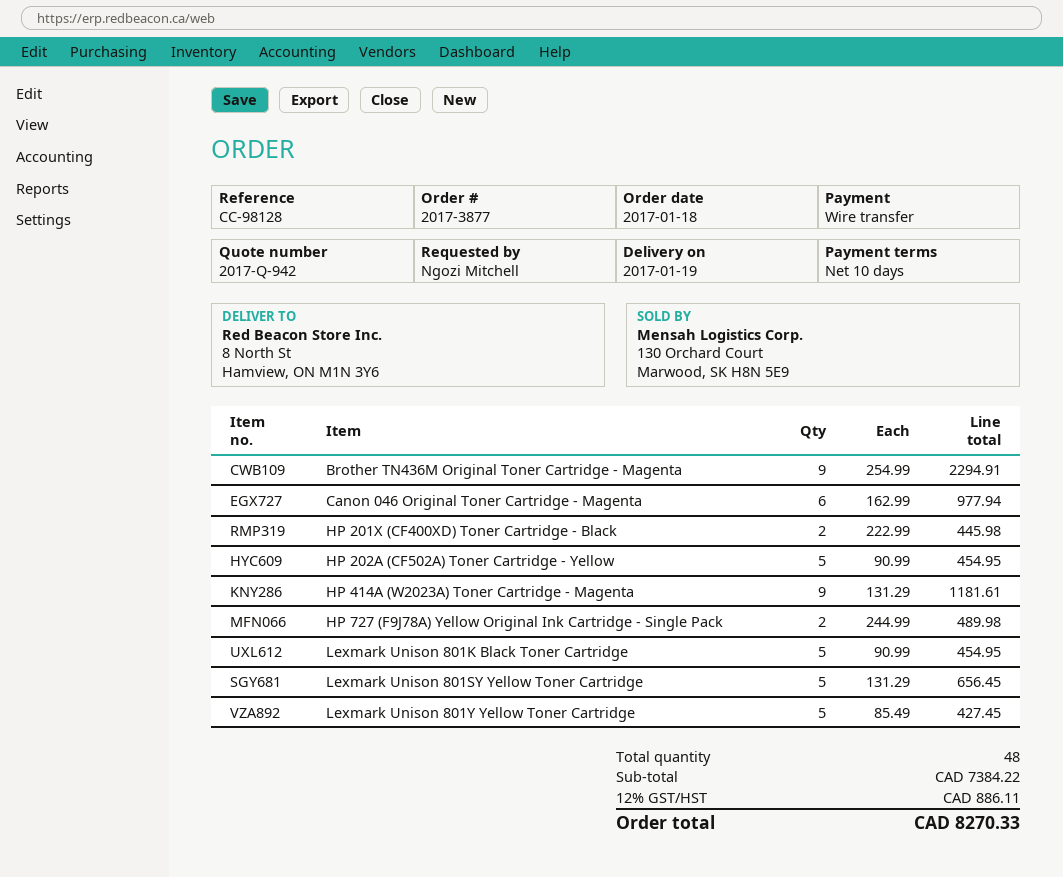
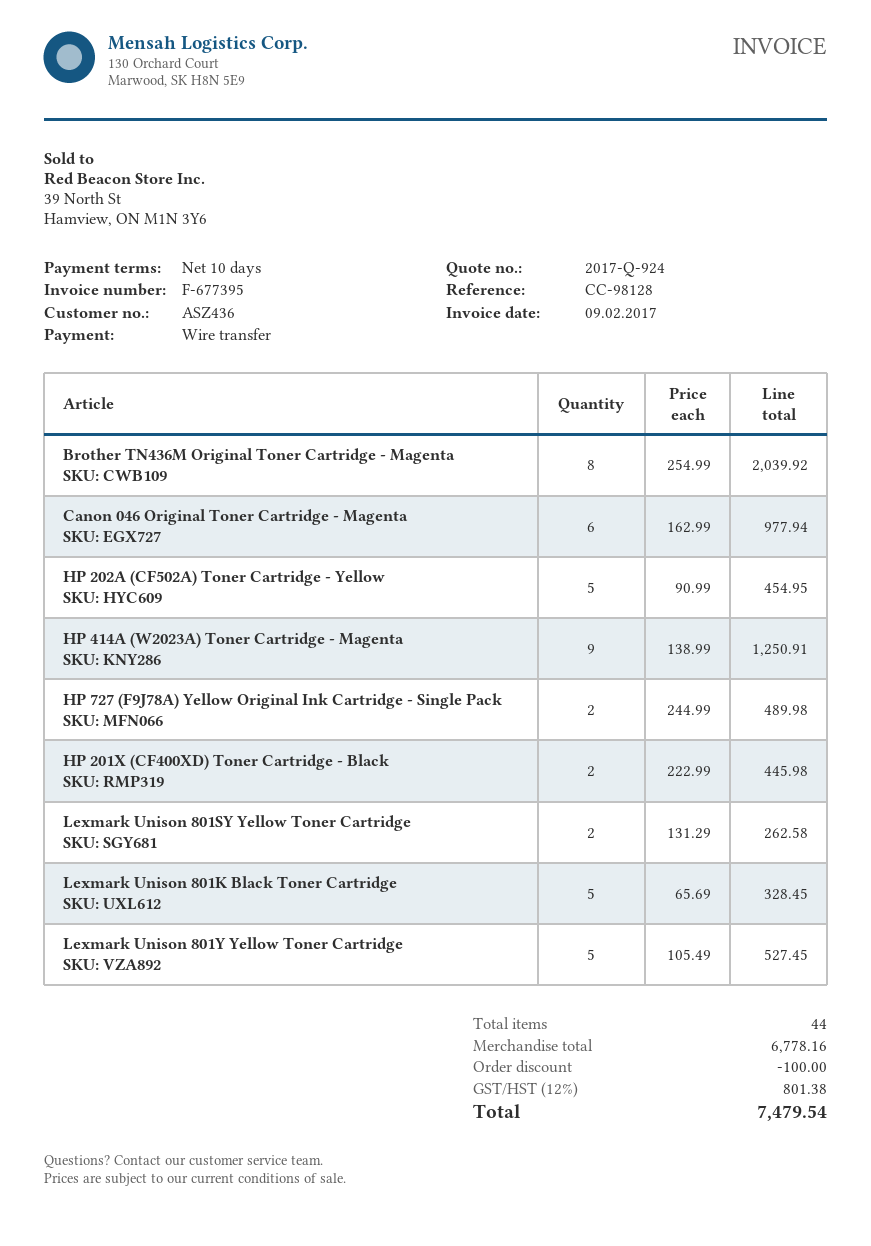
quote number: 2017-Q-942 -> 2017-Q-924
Brother TN436M Original Toner Cartridge - Magenta: 9 x 254.99 = 2294.91 -> 8 x 254.99 = 2039.92
HP 414A (W2023A) Toner Cartridge - Magenta: 9 x 131.29 = 1181.61 -> 9 x 138.99 = 1250.91
Lexmark Unison 801K Black Toner Cartridge: 5 x 90.99 = 454.95 -> 5 x 65.69 = 328.45
Lexmark Unison 801SY Yellow Toner Cartridge: 5 x 131.29 = 656.45 -> 2 x 131.29 = 262.58
Lexmark Unison 801Y Yellow Toner Cartridge: 5 x 85.49 = 427.45 -> 5 x 105.49 = 527.45
total quantity: 48 -> 44
subtotal: 7384.22 -> 6778.16
discount: none -> 100.00
tax: 12% = 886.11 -> 12% = 801.38
total: 8270.33 -> 7479.54

